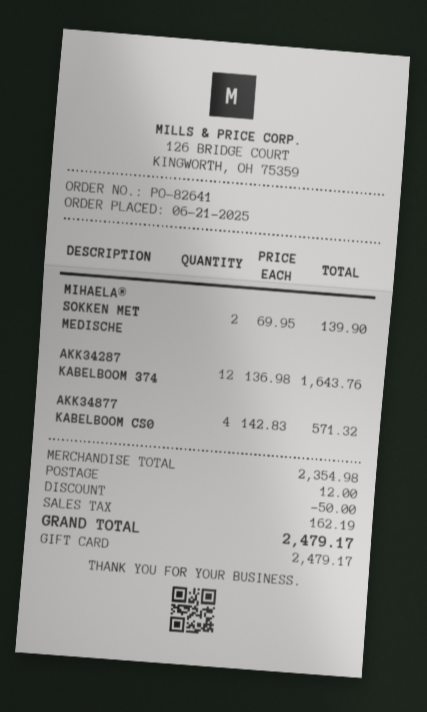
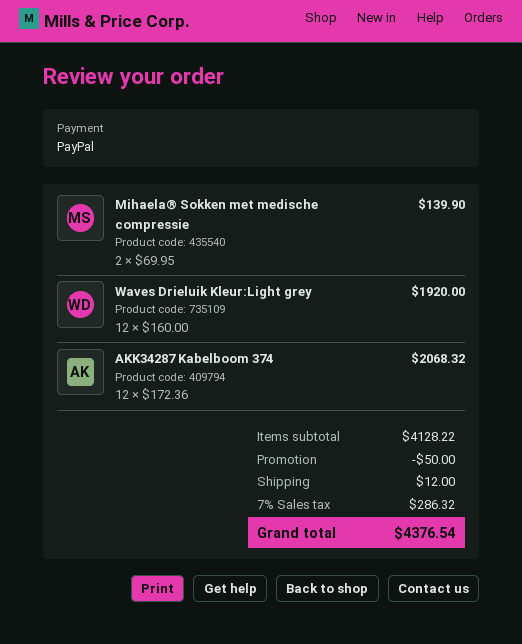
payment method: gift card -> PayPal
AKK34287 KABELBOOM 374: 12 x 136.98 = 1643.76 -> 12 x 172.36 = 2068.32
AKK34877 KABELBOOM CS0: 4 x 142.83 = 571.32 -> none
Waves Drieluik Kleur:Light grey: none -> 12 x 160.00 = 1920.00
subtotal: 2354.98 -> 4128.22
tax: 162.19 -> 286.32
total: 2479.17 -> 4376.54

